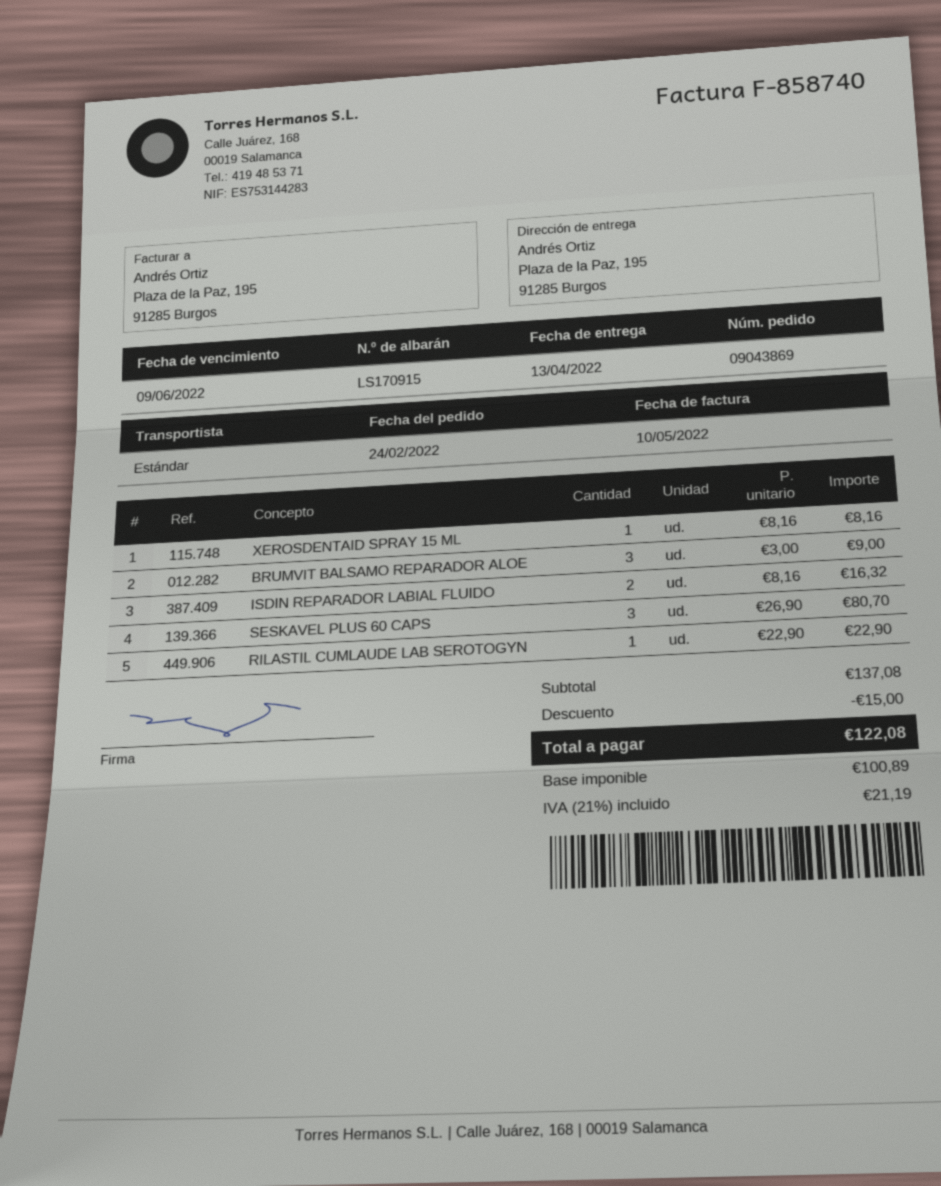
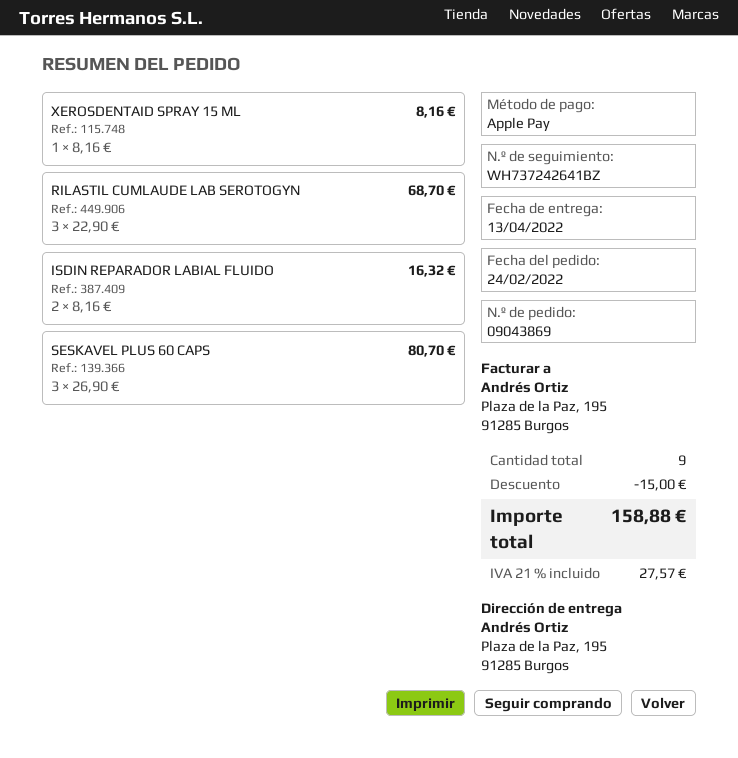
BRUMVIT BALSAMO REPARADOR ALOE: 3 x 3.00 = 9.00 -> none
RILASTIL CUMLAUDE LAB SEROTOGYN: 1 x 22.90 = 22.90 -> 3 x 22.90 = 68.70
tax: 21% = 21.19 -> 21% = 27.57
total: 122.08 -> 158.88

